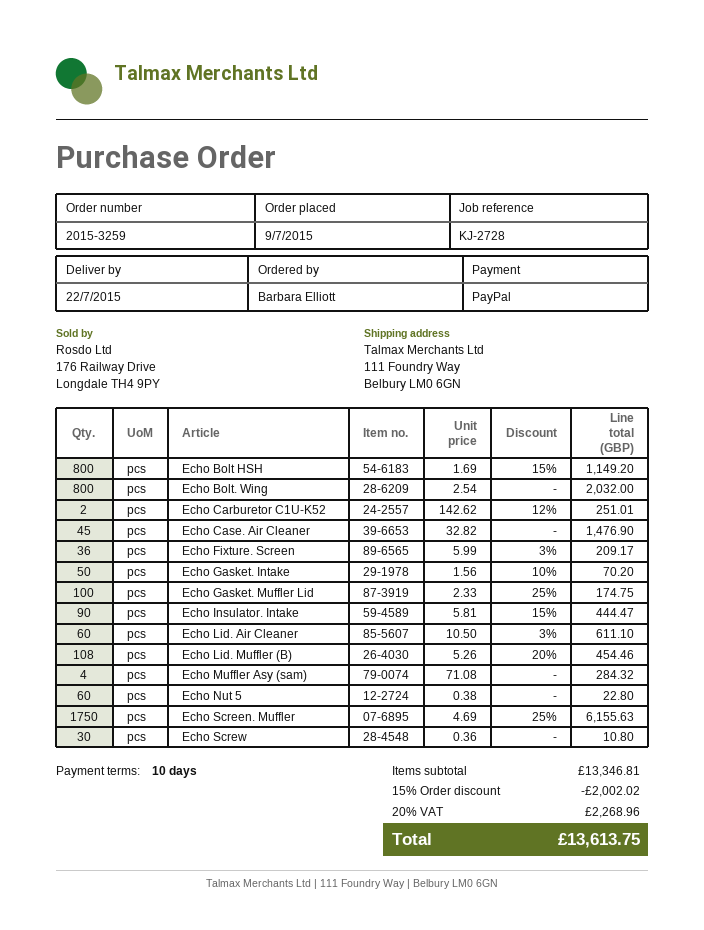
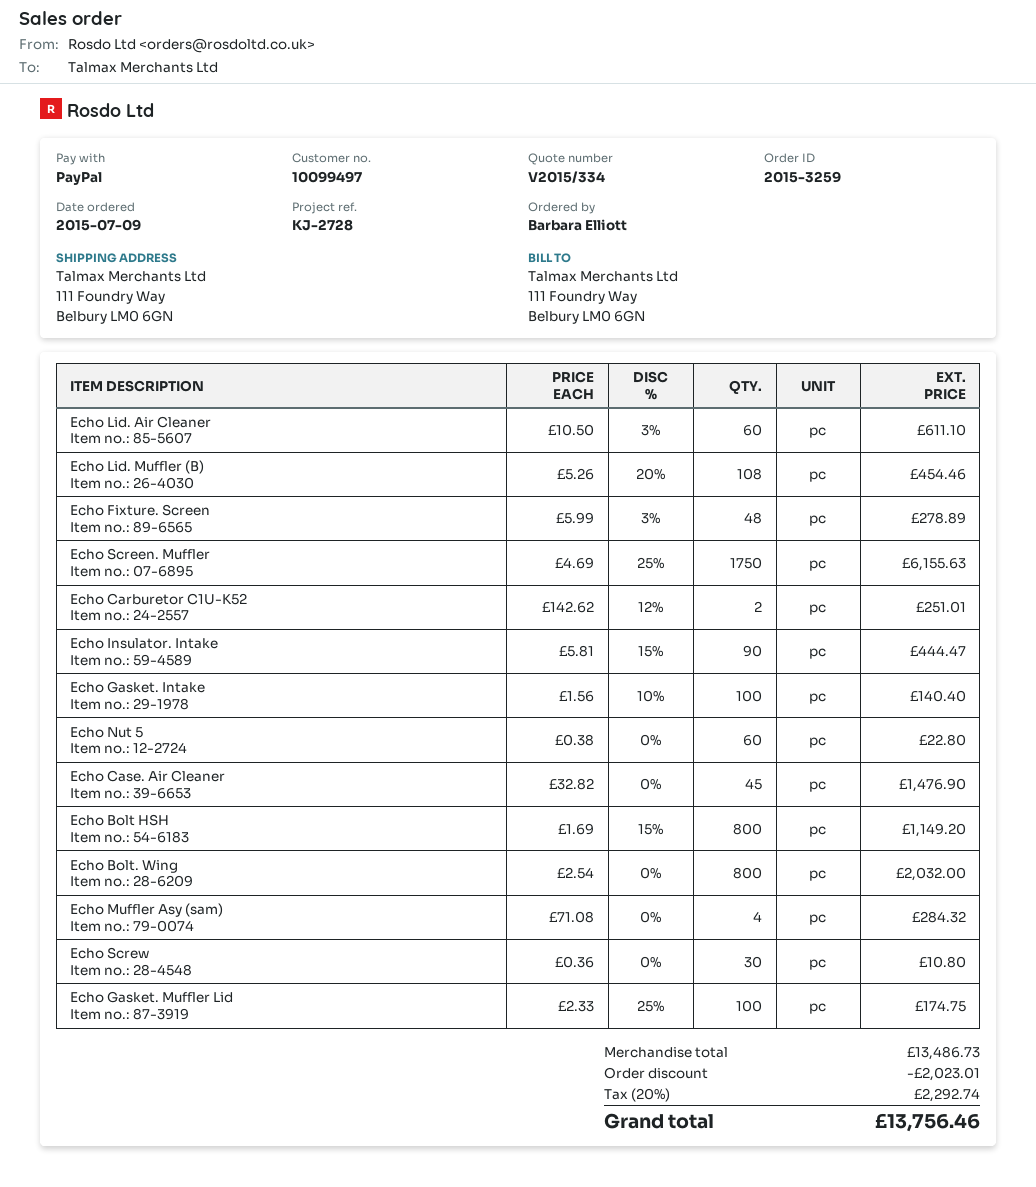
Echo Fixture. Screen: 36 x 5.99 - 3% = 209.17 -> 48 x 5.99 - 3% = 278.89
Echo Gasket. Intake: 50 x 1.56 - 10% = 70.20 -> 100 x 1.56 - 10% = 140.40
subtotal: 13346.81 -> 13486.73
discount: 2002.02 -> 2023.01
tax: 20% = 2268.96 -> 20% = 2292.74
total: 13613.75 -> 13756.46

